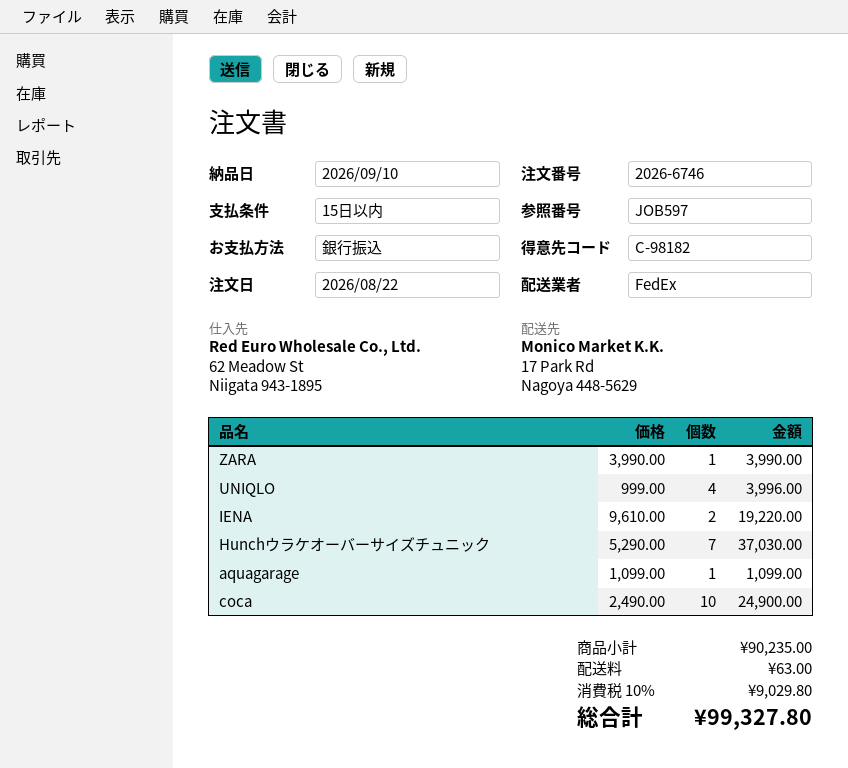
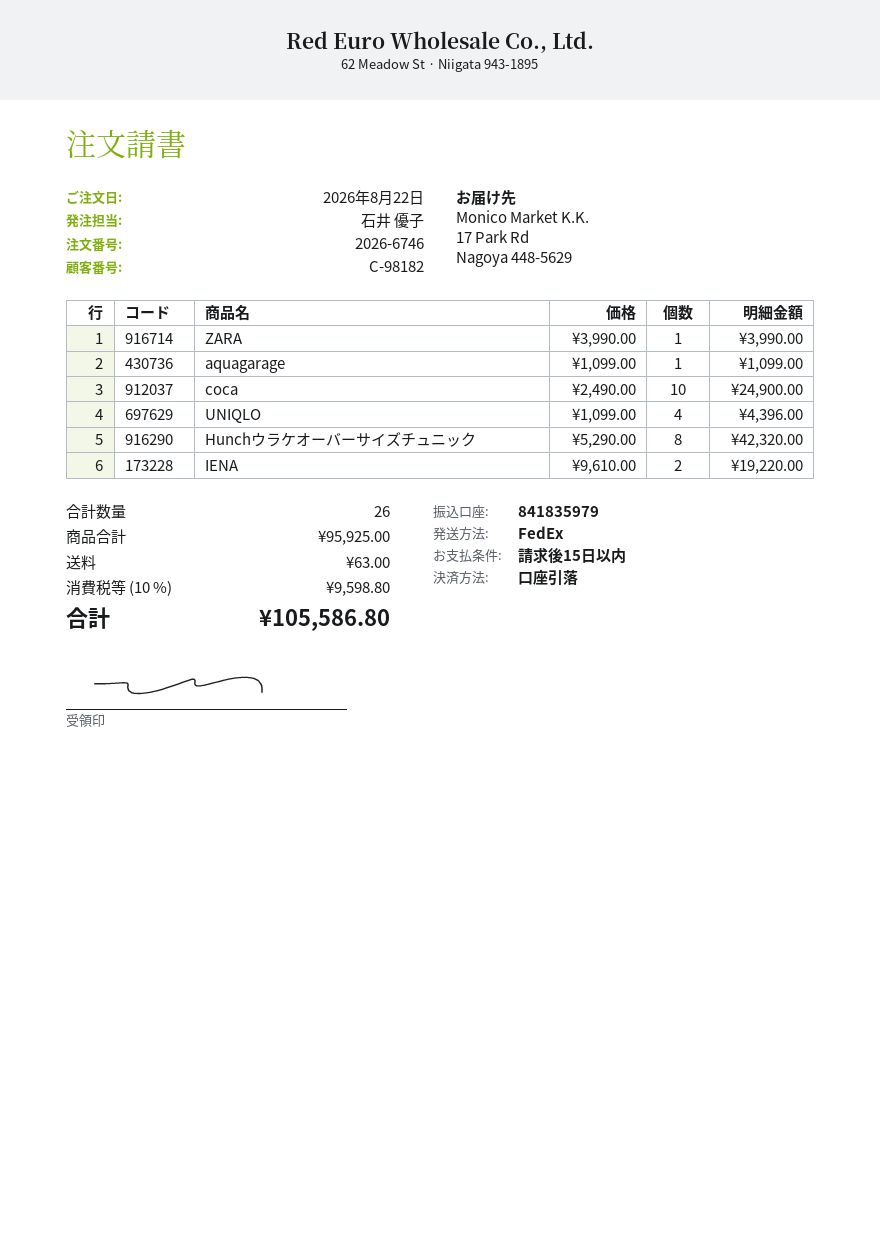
payment method: bank transfer -> direct debit
UNIQLO: 4 x 999.00 = 3996.00 -> 4 x 1099.00 = 4396.00
Hunchウラケオーバーサイズチュニック: 7 x 5290.00 = 37030.00 -> 8 x 5290.00 = 42320.00
subtotal: 90235.00 -> 95925.00
tax: 10% = 9029.80 -> 10% = 9598.80
total: 99327.80 -> 105586.80

